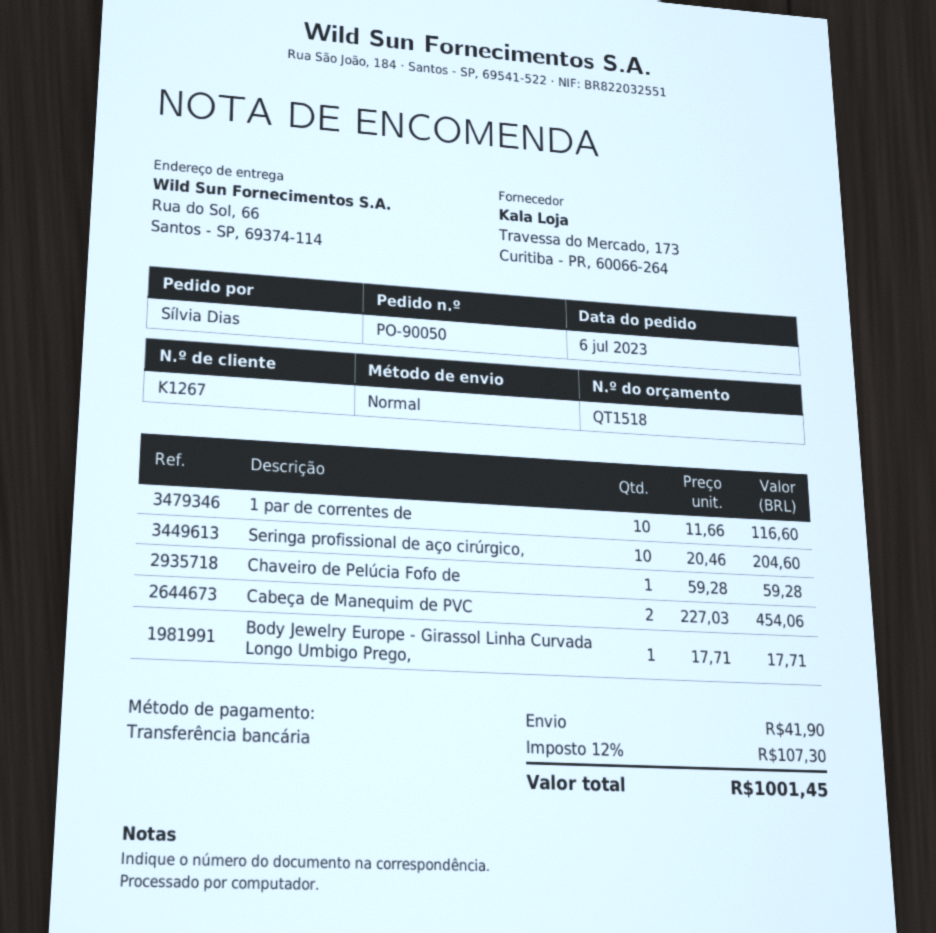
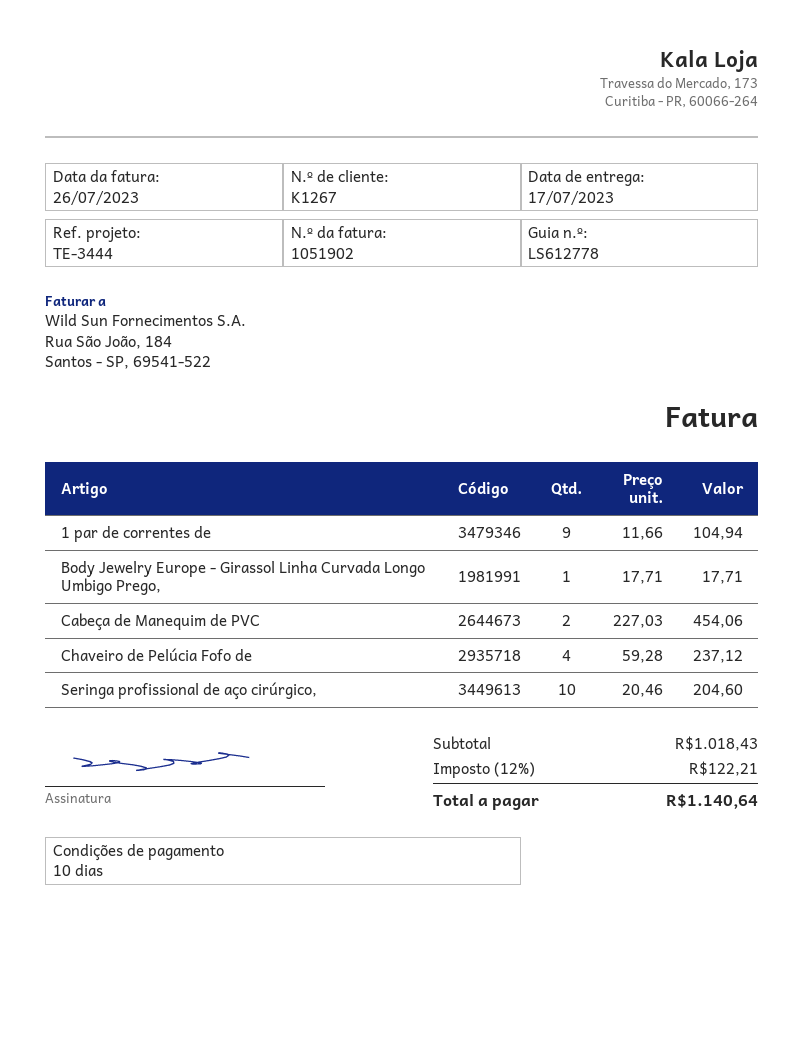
1 par de correntes de: 10 x 11.66 = 116.60 -> 9 x 11.66 = 104.94
Chaveiro de Pelúcia Fofo de: 1 x 59.28 = 59.28 -> 4 x 59.28 = 237.12
shipping: 41.90 -> none
tax: 12% = 107.30 -> 12% = 122.21
total: 1001.45 -> 1140.64

